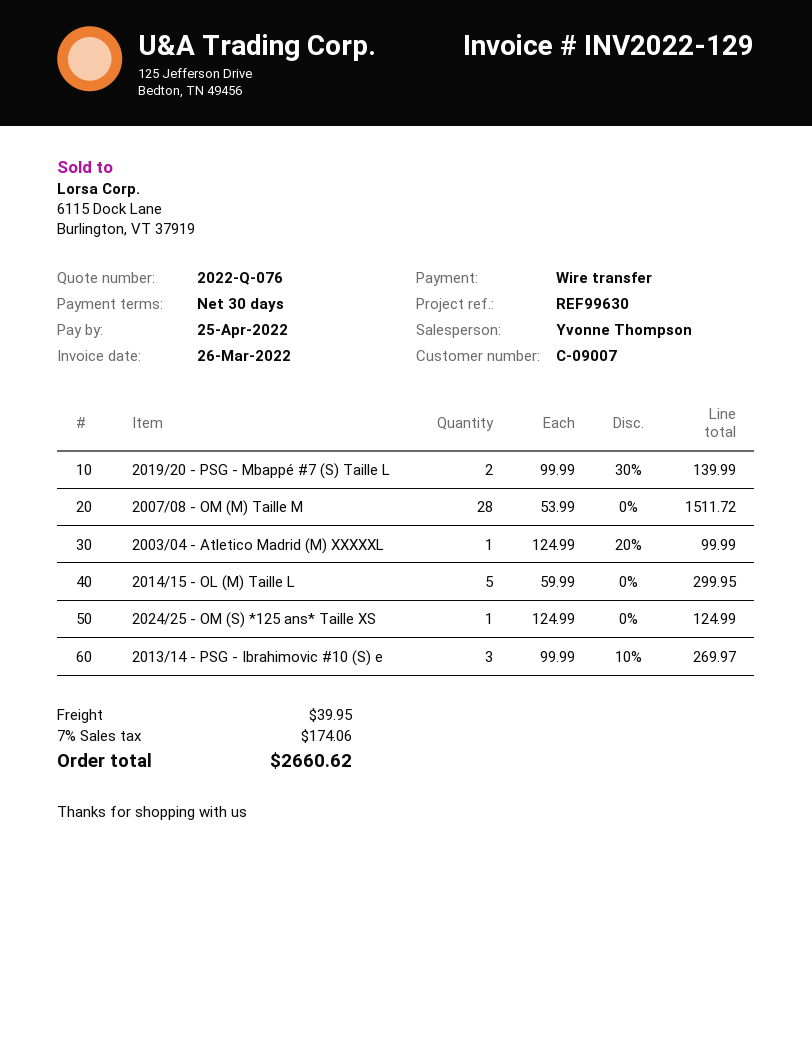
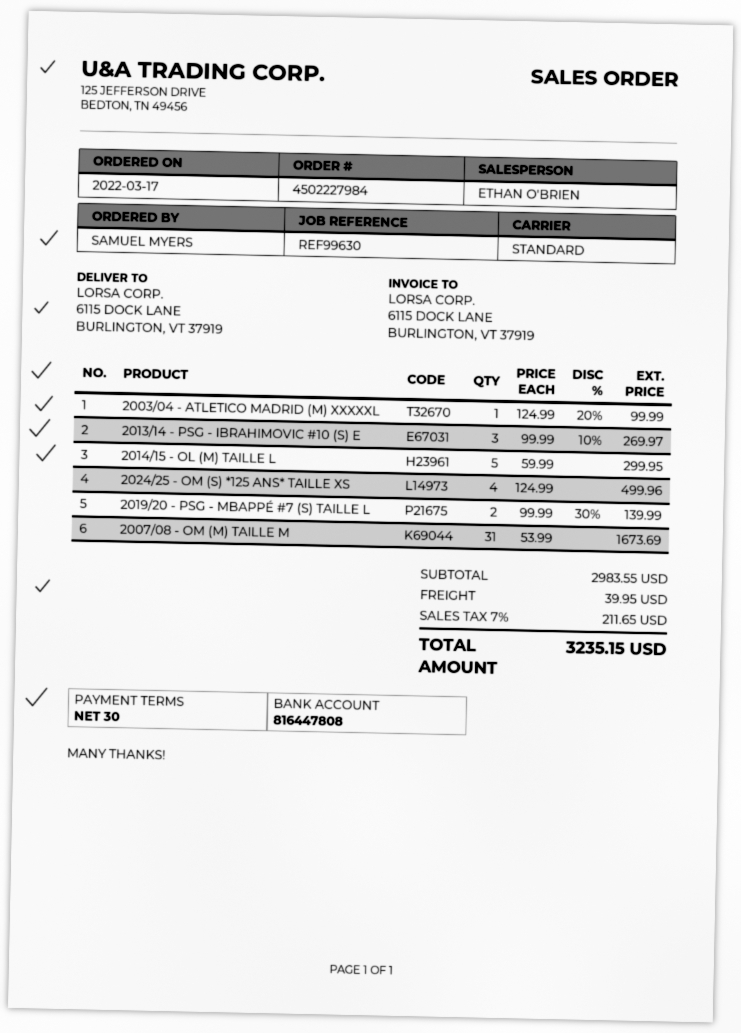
sales rep: Yvonne Thompson -> ETHAN O'BRIEN
2007/08 - OM (M) Taille M: 28 x 53.99 = 1511.72 -> 31 x 53.99 = 1673.69
2024/25 - OM (S) *125 ans* Taille XS: 1 x 124.99 = 124.99 -> 4 x 124.99 = 499.96
tax: 7% = 174.06 -> 7% = 211.65
total: 2660.62 -> 3235.15

